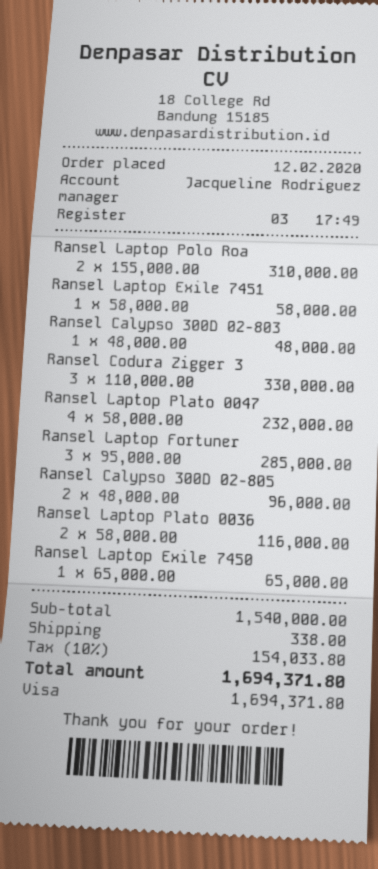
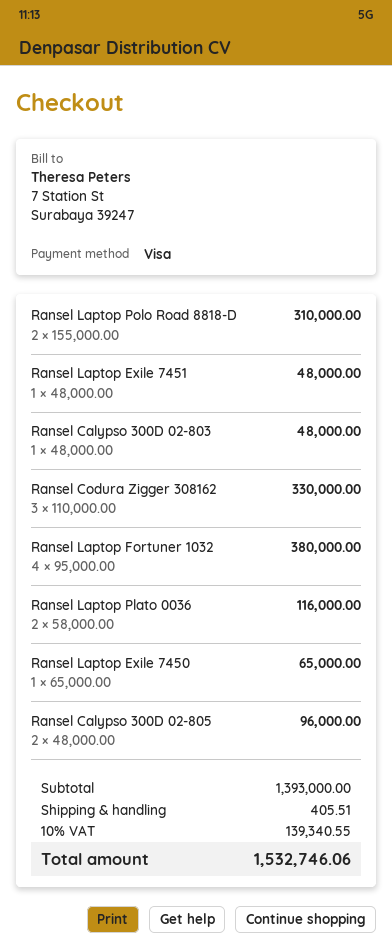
Ransel Laptop Exile 7451: 1 x 58000.00 = 58000.00 -> 1 x 48000.00 = 48000.00
Ransel Laptop Plato 0047: 4 x 58000.00 = 232000.00 -> none
Ransel Laptop Fortuner: 3 x 95000.00 = 285000.00 -> 4 x 95000.00 = 380000.00
subtotal: 1540000.00 -> 1393000.00
shipping: 338.00 -> 405.51
tax: 10% = 154033.80 -> 10% = 139340.55
total: 1694371.80 -> 1532746.06

